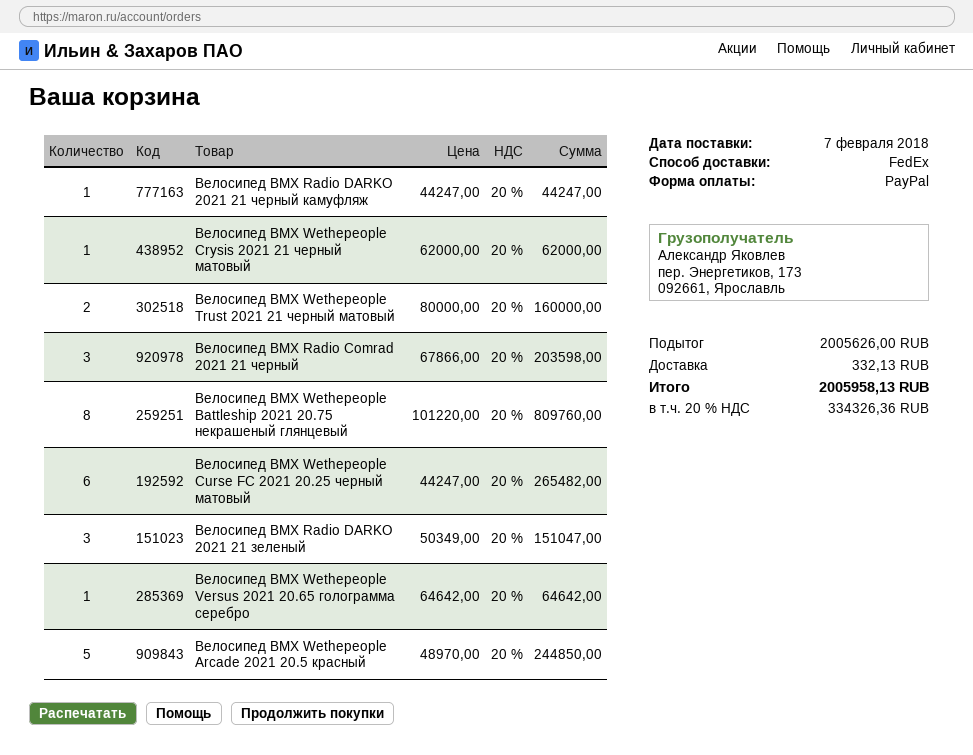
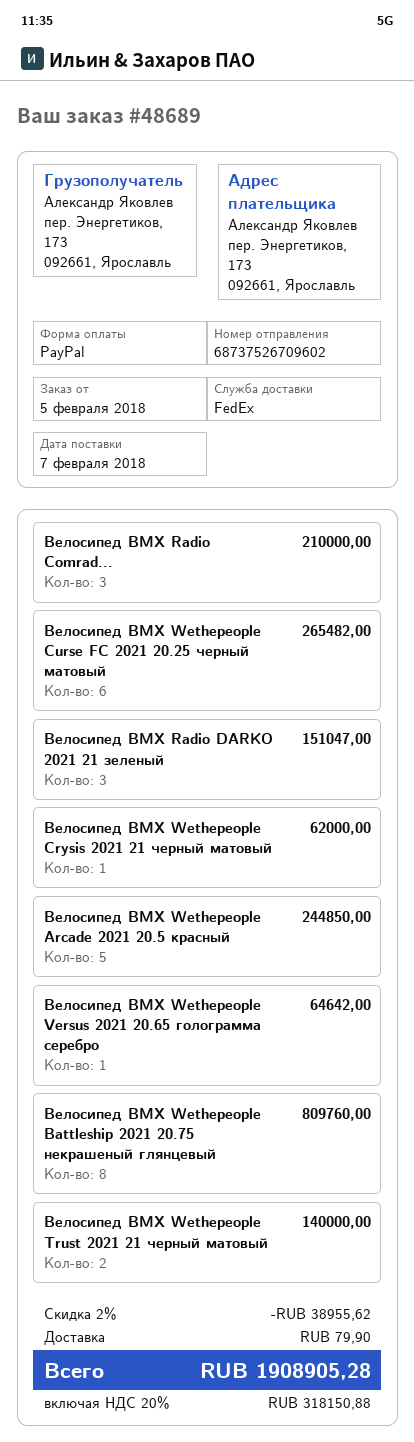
Велосипед BMX Radio DARKO 2021 21 черный камуфляж: 1 for 44247.00 -> none
Велосипед BMX Wethepeople Trust 2021 21 черный матовый: 2 for 160000.00 -> 2 for 140000.00
Велосипед BMX Radio Comrad 2021 21 черный: 3 for 203598.00 -> 3 for 210000.00
discount: none -> 2% = 38955.62
shipping: 332.13 -> 79.90
tax: 20% = 334326.36 -> 20% = 318150.88
total: 2005958.13 -> 1908905.28

